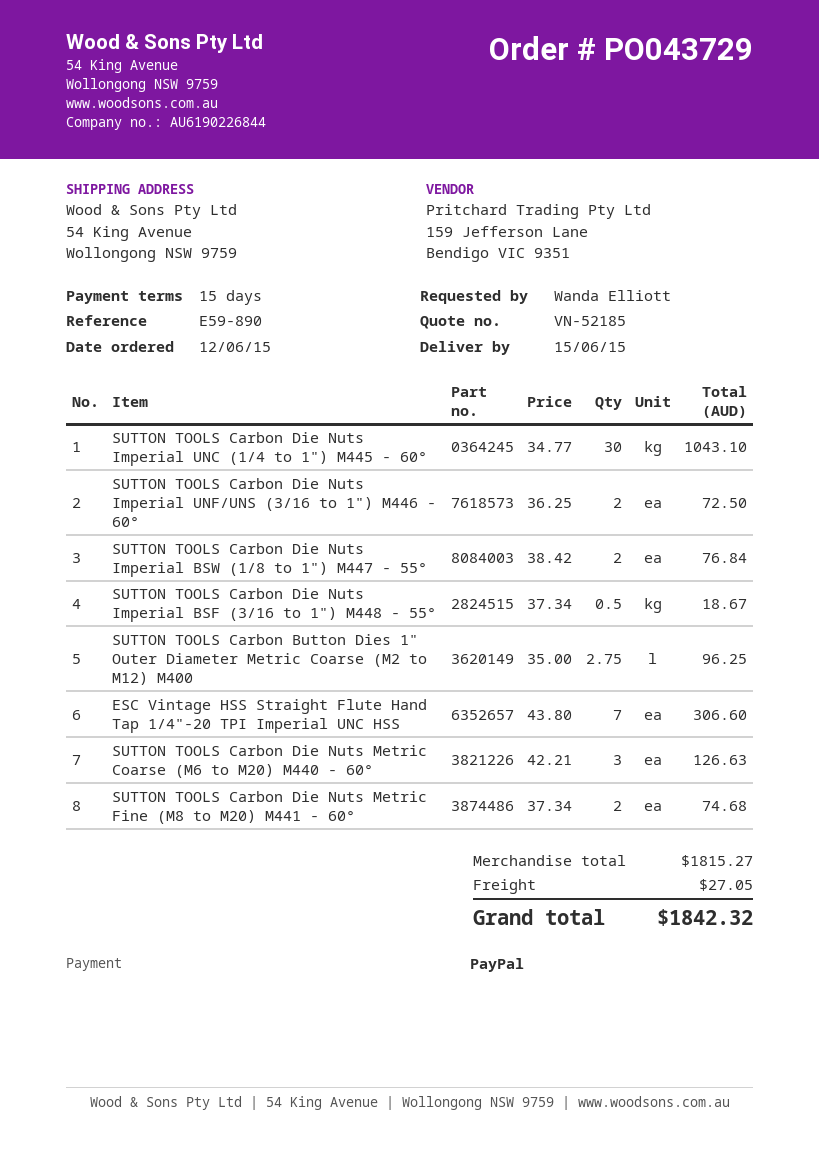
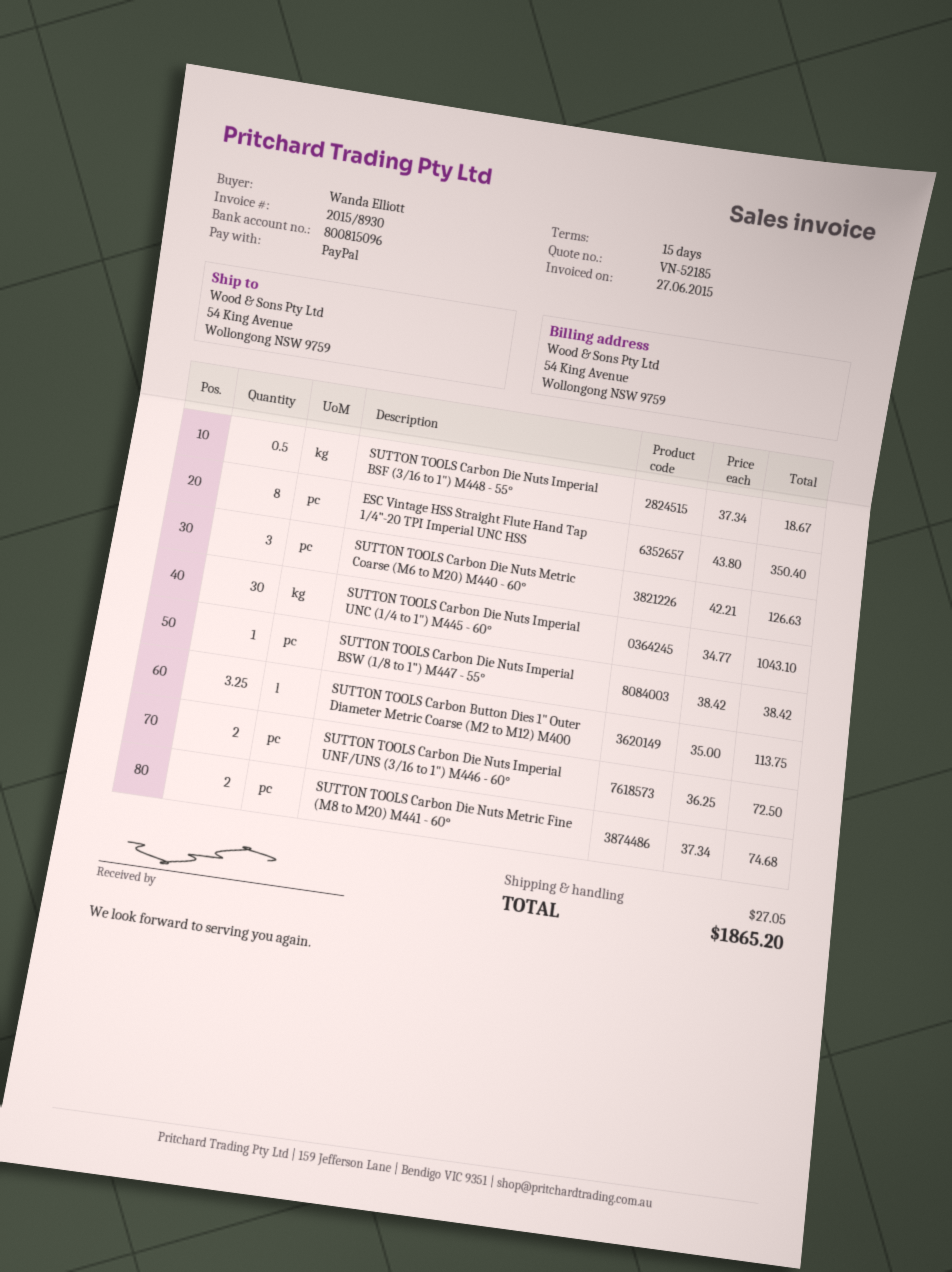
SUTTON TOOLS Carbon Die Nuts Imperial BSW (1/8 to 1") M447 - 55°: 2 x 38.42 = 76.84 -> 1 x 38.42 = 38.42
SUTTON TOOLS Carbon Button Dies 1" Outer Diameter Metric Coarse (M2 to M12) M400: 2.75 x 35.00 = 96.25 -> 3.25 x 35.00 = 113.75
ESC Vintage HSS Straight Flute Hand Tap 1/4"-20 TPI Imperial UNC HSS: 7 x 43.80 = 306.60 -> 8 x 43.80 = 350.40
total: 1842.32 -> 1865.20

